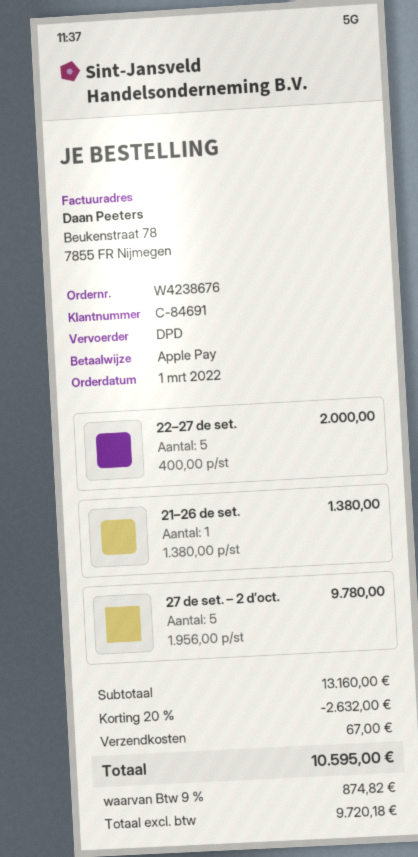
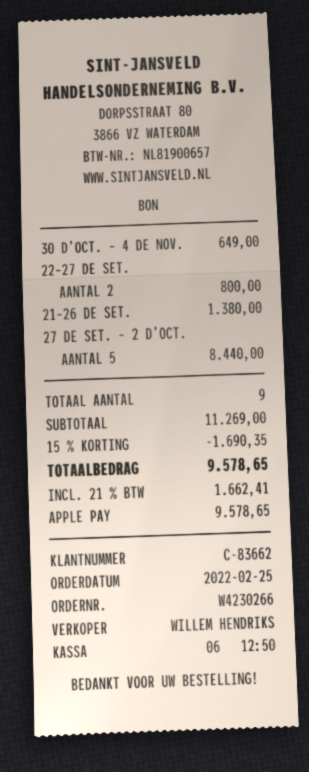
order number: W4238676 -> W4230266
order date: 2022-03-01 -> 2022-02-25
customer number: C-84691 -> C-83662
22–27 de set.: 5 for 2000.00 -> 2 for 800.00
27 de set. – 2 d’oct.: 5 for 9780.00 -> 5 for 8440.00
30 D’OCT. – 4 DE NOV.: none -> 1 for 649.00
subtotal: 13160.00 -> 11269.00
discount: 20% = 2632.00 -> 15% = 1690.35
shipping: 67.00 -> none
tax: 9% = 874.82 -> 21% = 1662.41
total: 10595.00 -> 9578.65

